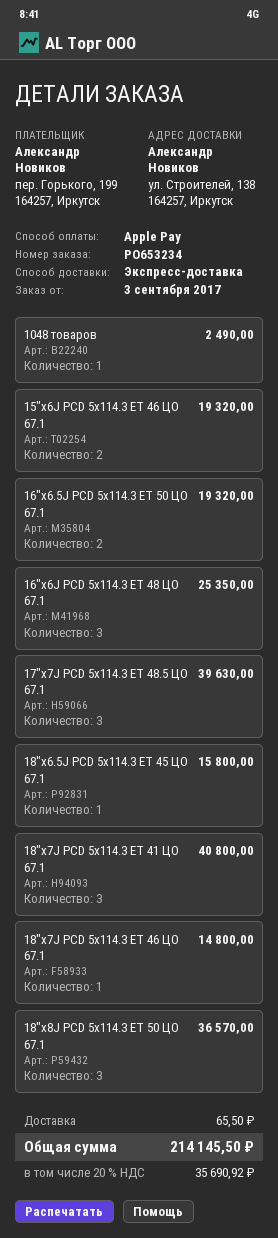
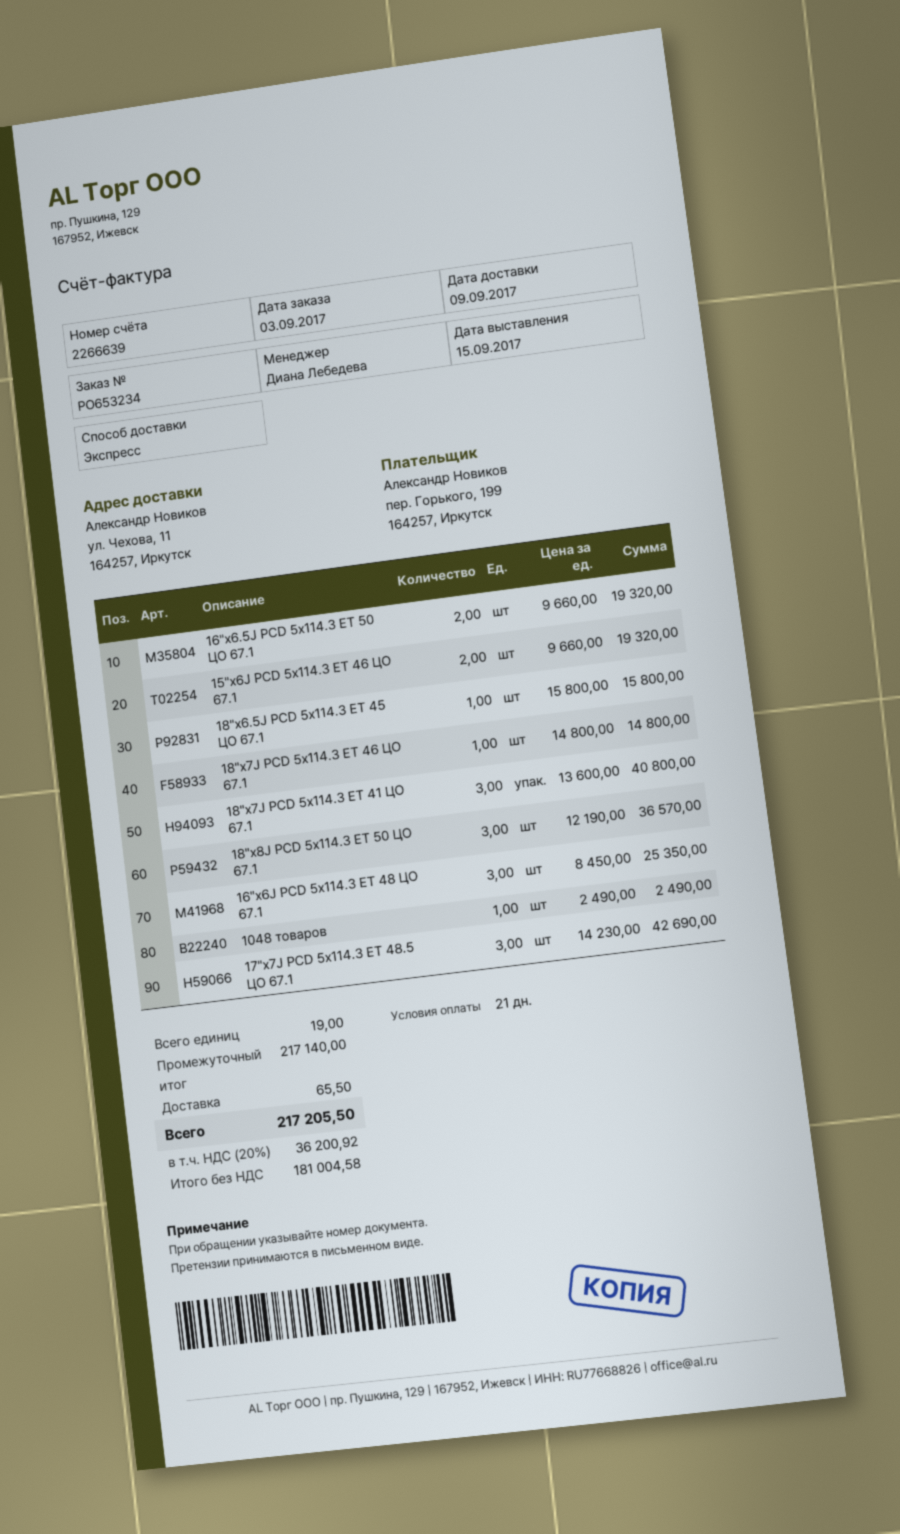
ship to: ул. Строителей, 138, 164257, Иркутск -> ул. Чехова, 11, 164257, Иркутск
17"x7J PCD 5x114.3 ЕТ 48.5 ЦО 67.1: 3 for 39630.00 -> 3 for 42690.00
tax: 20% = 35690.92 -> 20% = 36200.92
total: 214145.50 -> 217205.50

